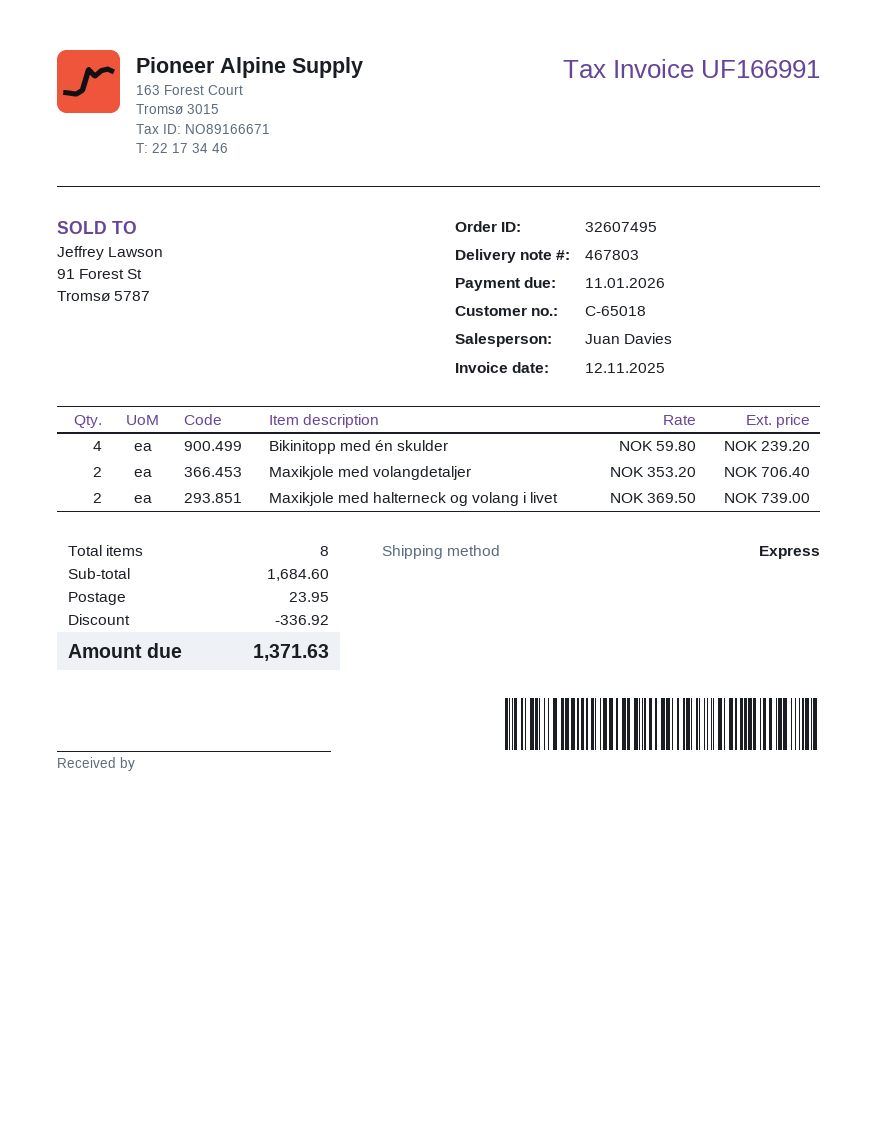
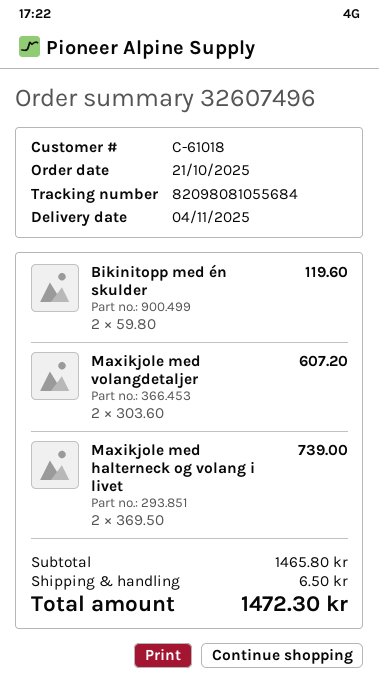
order number: 32607495 -> 32607496
customer number: C-65018 -> C-61018
Bikinitopp med én skulder: 4 x 59.80 = 239.20 -> 2 x 59.80 = 119.60
Maxikjole med volangdetaljer: 2 x 353.20 = 706.40 -> 2 x 303.60 = 607.20
subtotal: 1684.60 -> 1465.80
discount: 336.92 -> none
shipping: 23.95 -> 6.50
total: 1371.63 -> 1472.30

